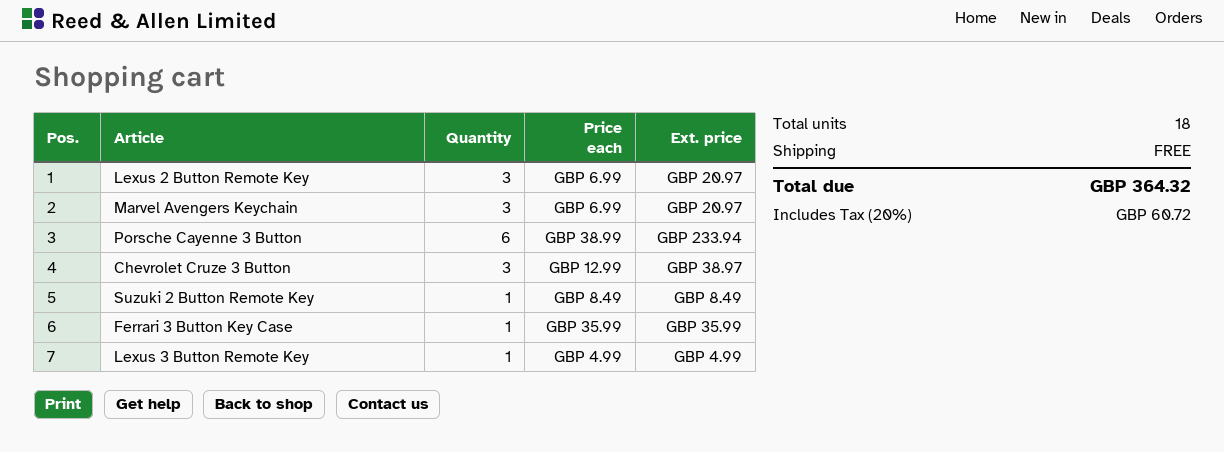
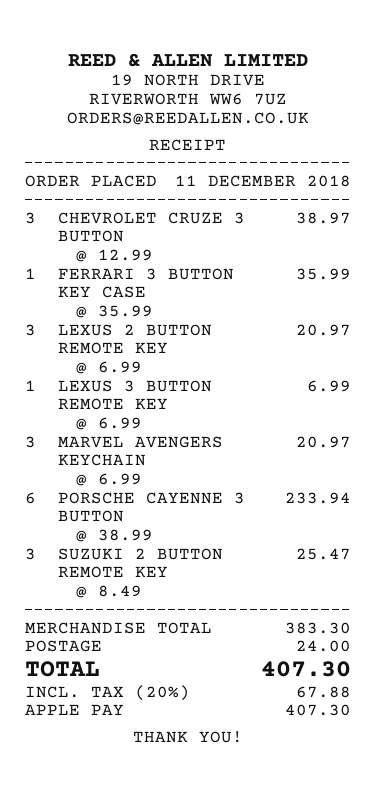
Suzuki 2 Button Remote Key: 1 x 8.49 = 8.49 -> 3 x 8.49 = 25.47
Lexus 3 Button Remote Key: 1 x 4.99 = 4.99 -> 1 x 6.99 = 6.99
shipping: 0.00 -> 24.00
tax: 20% = 60.72 -> 20% = 67.88
total: 364.32 -> 407.30

